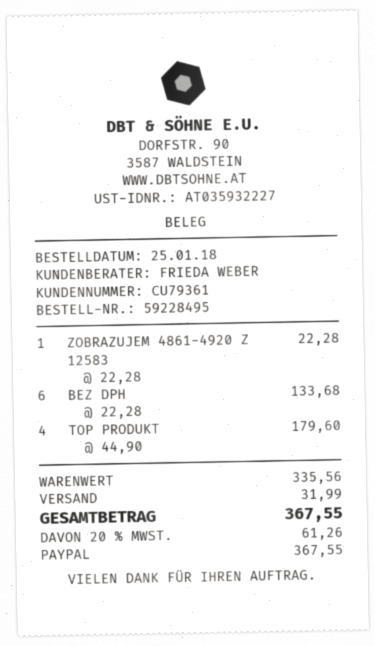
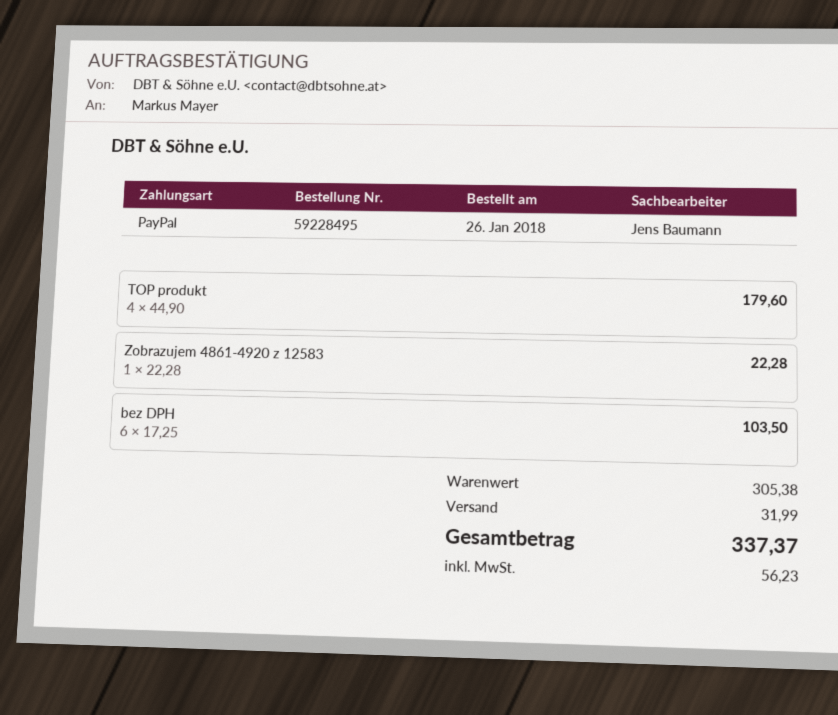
order date: 2018-01-25 -> 2018-01-26
sales rep: FRIEDA WEBER -> Jens Baumann
BEZ DPH: 6 x 22.28 = 133.68 -> 6 x 17.25 = 103.50
subtotal: 335.56 -> 305.38
tax: 61.26 -> 56.23
total: 367.55 -> 337.37

